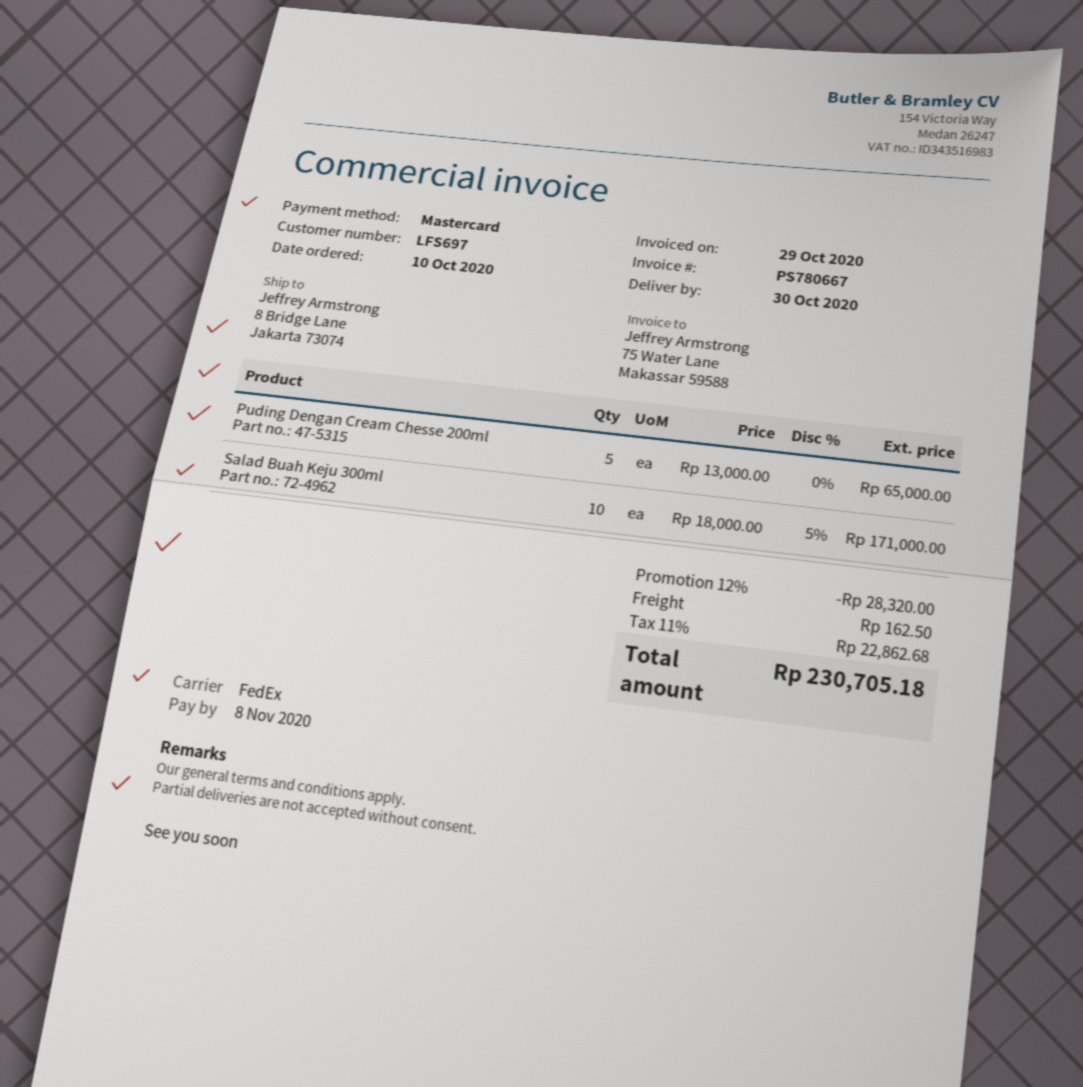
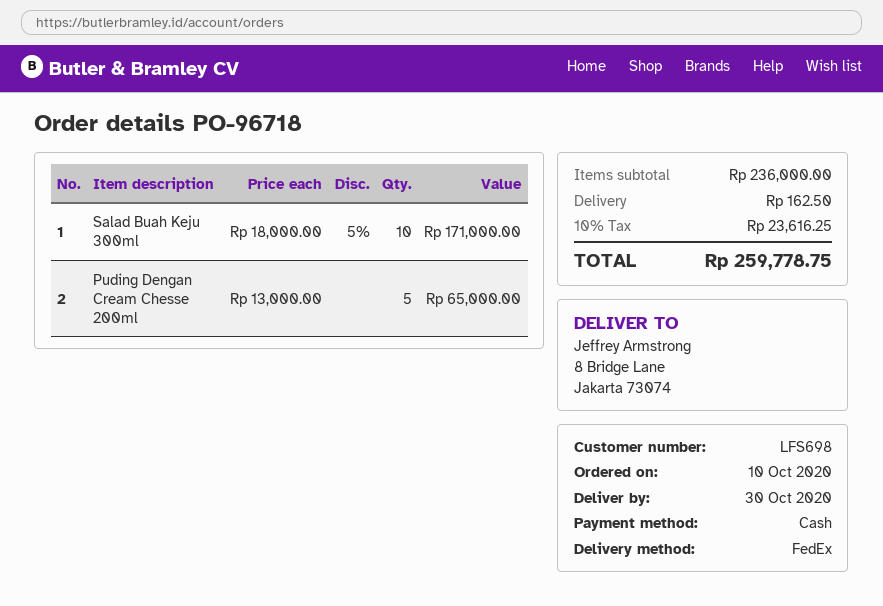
customer number: LFS697 -> LFS698
payment method: Mastercard -> cash
discount: 12% = 28320.00 -> none
tax: 11% = 22862.68 -> 10% = 23616.25
total: 230705.18 -> 259778.75

